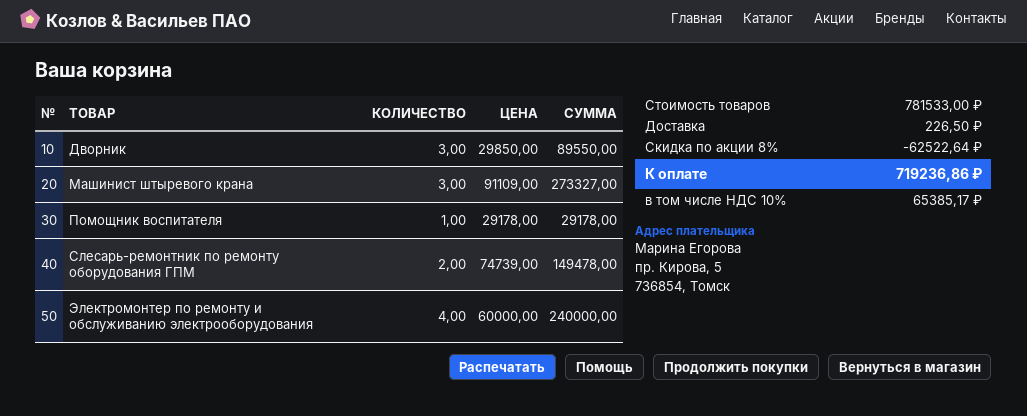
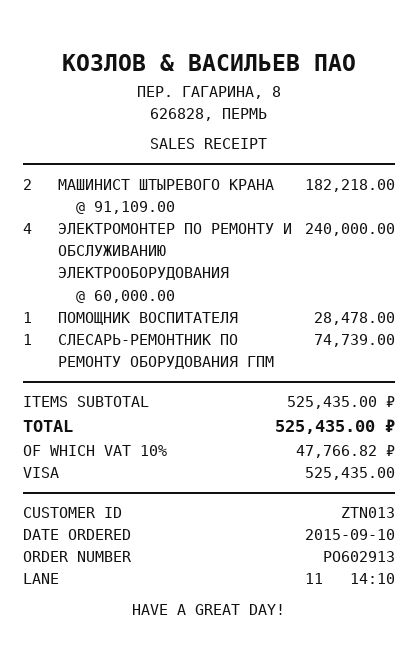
Дворник: 3 x 29850.00 = 89550.00 -> none
Машинист штыревого крана: 3 x 91109.00 = 273327.00 -> 2 x 91109.00 = 182218.00
Помощник воспитателя: 1 x 29178.00 = 29178.00 -> 1 x 28478.00 = 28478.00
Слесарь-ремонтник по ремонту оборудования ГПМ: 2 x 74739.00 = 149478.00 -> 1 x 74739.00 = 74739.00
subtotal: 781533.00 -> 525435.00
discount: 8% = 62522.64 -> none
shipping: 226.50 -> none
tax: 10% = 65385.17 -> 10% = 47766.82
total: 719236.86 -> 525435.00

